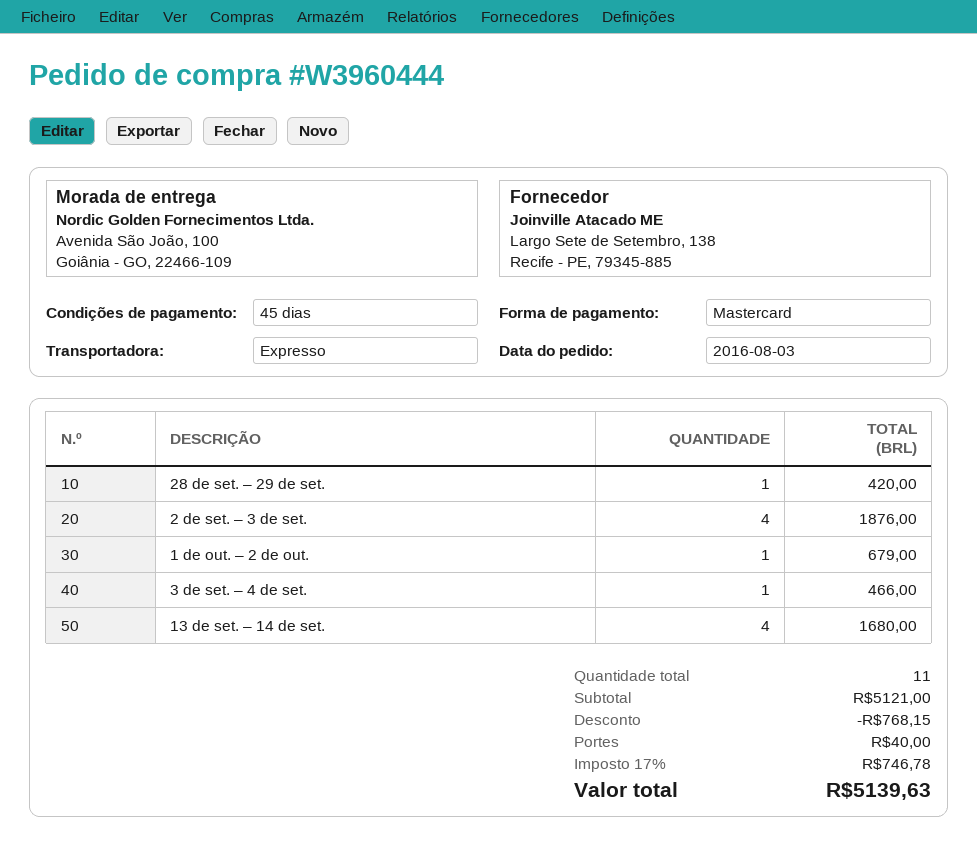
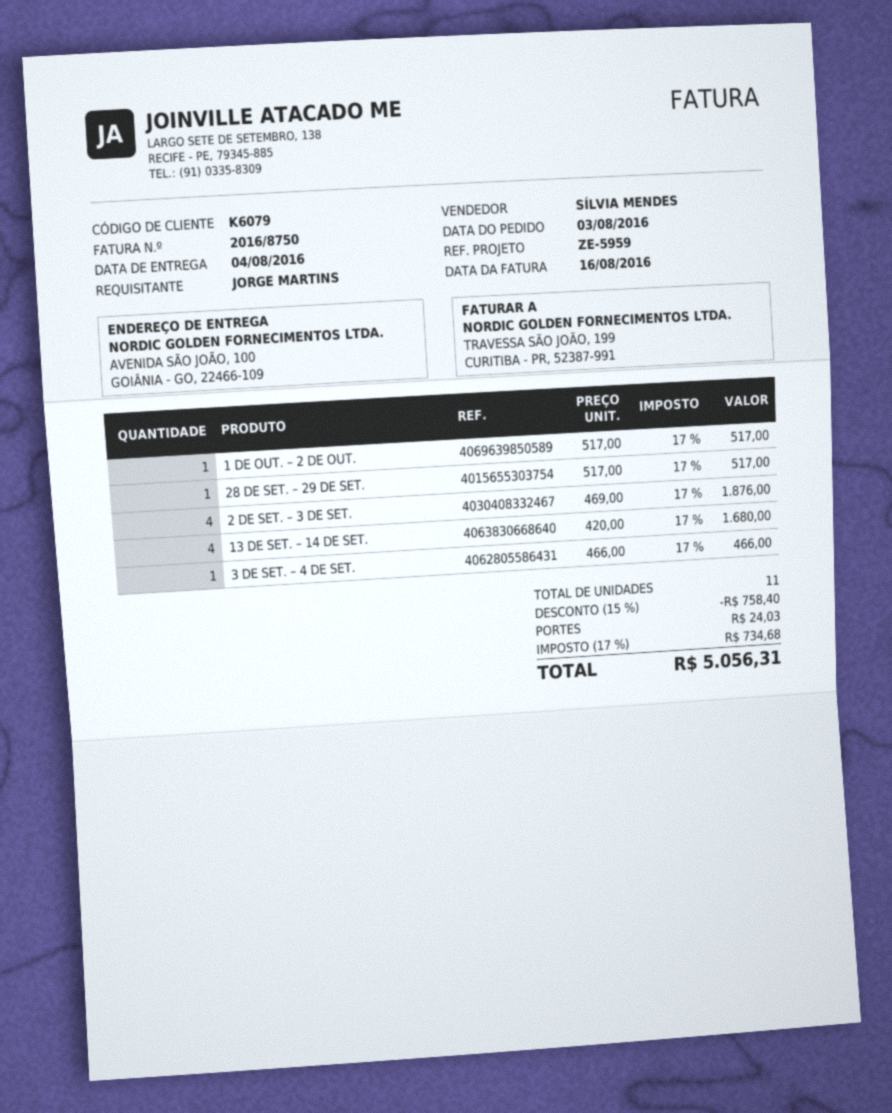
28 de set. – 29 de set.: 1 for 420.00 -> 1 for 517.00
1 de out. – 2 de out.: 1 for 679.00 -> 1 for 517.00
discount: 768.15 -> 758.40
shipping: 40.00 -> 24.03
tax: 17% = 746.78 -> 17% = 734.68
total: 5139.63 -> 5056.31

